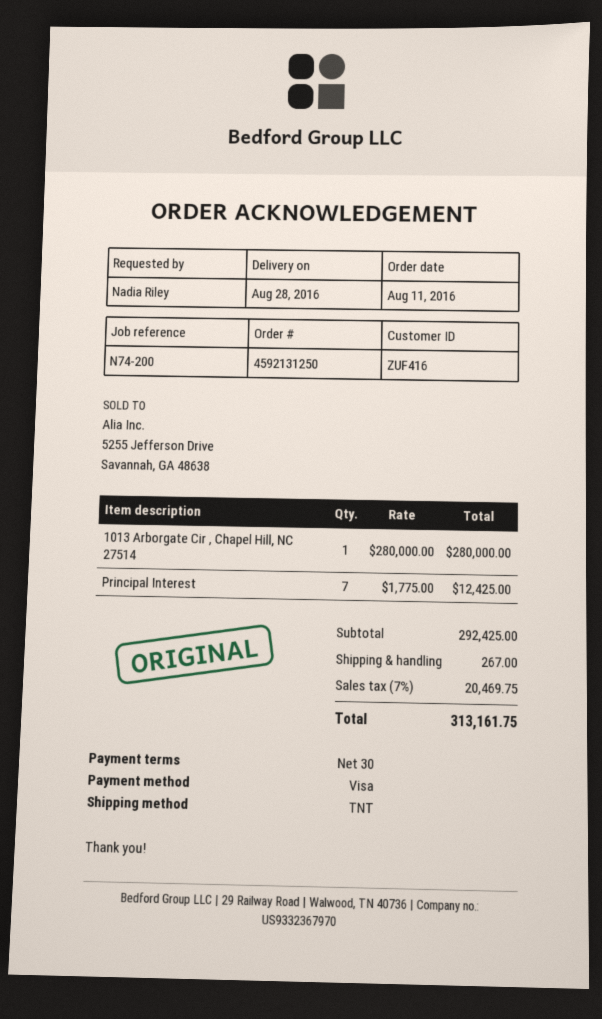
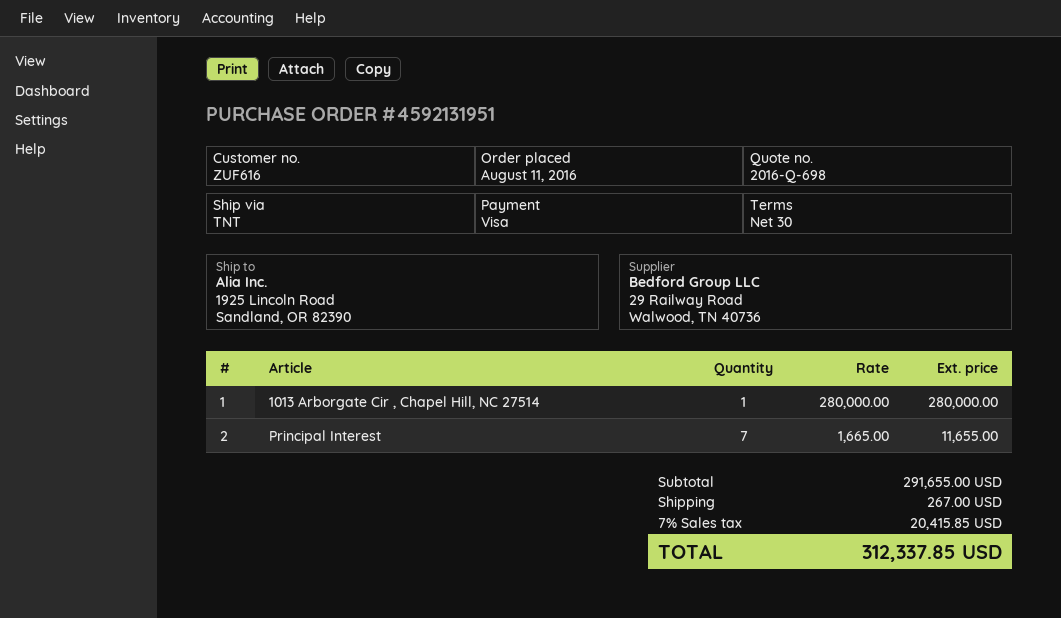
order number: 4592131250 -> 4592131951
customer number: ZUF416 -> ZUF616
Principal Interest: 7 x 1775.00 = 12425.00 -> 7 x 1665.00 = 11655.00
subtotal: 292425.00 -> 291655.00
tax: 7% = 20469.75 -> 7% = 20415.85
total: 313161.75 -> 312337.85

